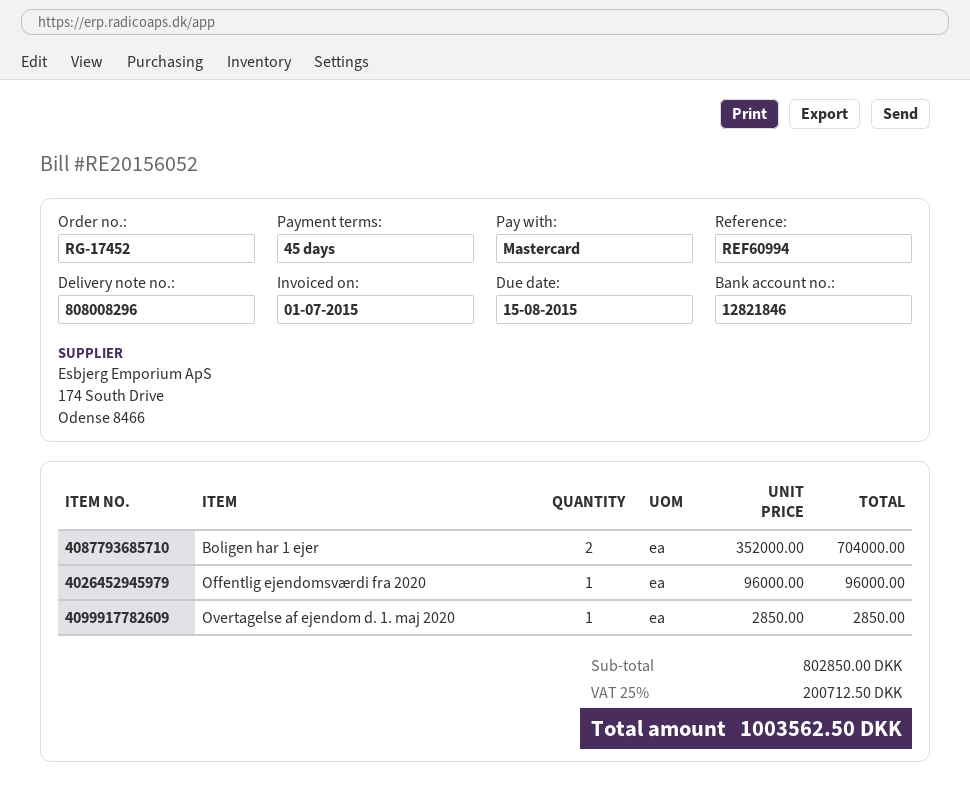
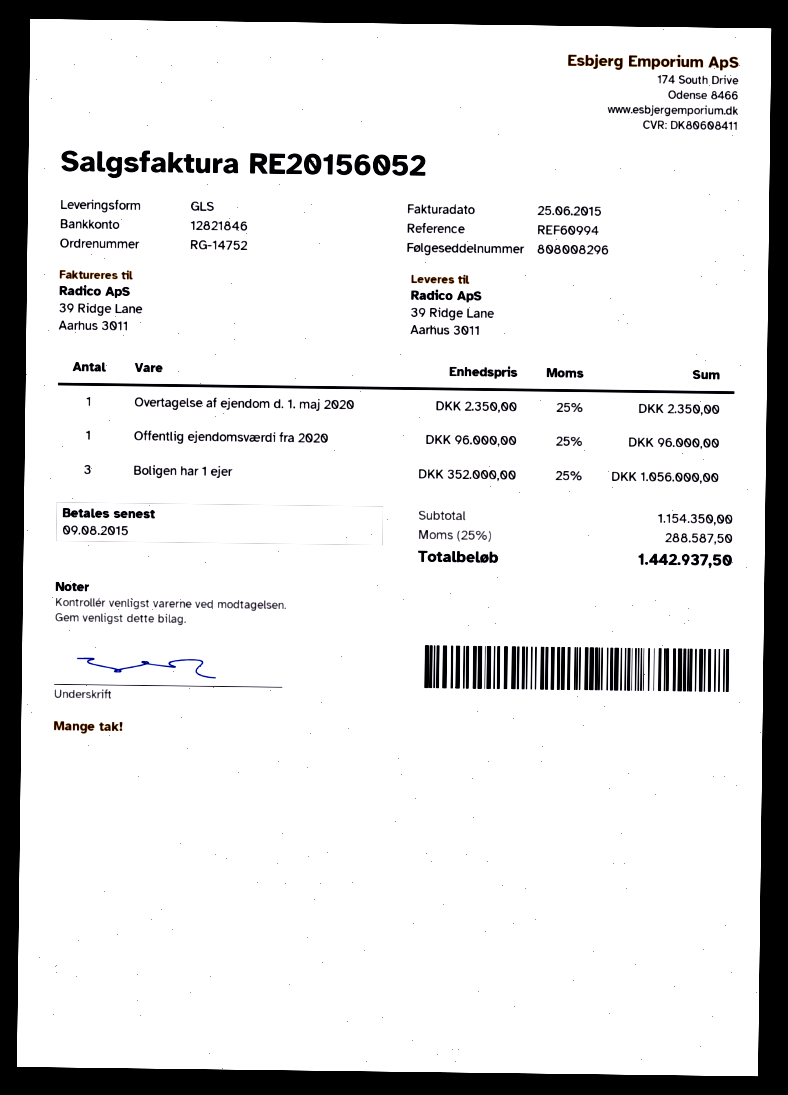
order number: RG-17452 -> RG-14752
invoice date: 2015-07-01 -> 2015-06-25
due date: 2015-08-15 -> 2015-08-09
Boligen har 1 ejer: 2 x 352000.00 = 704000.00 -> 3 x 352000.00 = 1056000.00
Overtagelse af ejendom d. 1. maj 2020: 1 x 2850.00 = 2850.00 -> 1 x 2350.00 = 2350.00
subtotal: 802850.00 -> 1154350.00
tax: 25% = 200712.50 -> 25% = 288587.50
total: 1003562.50 -> 1442937.50

